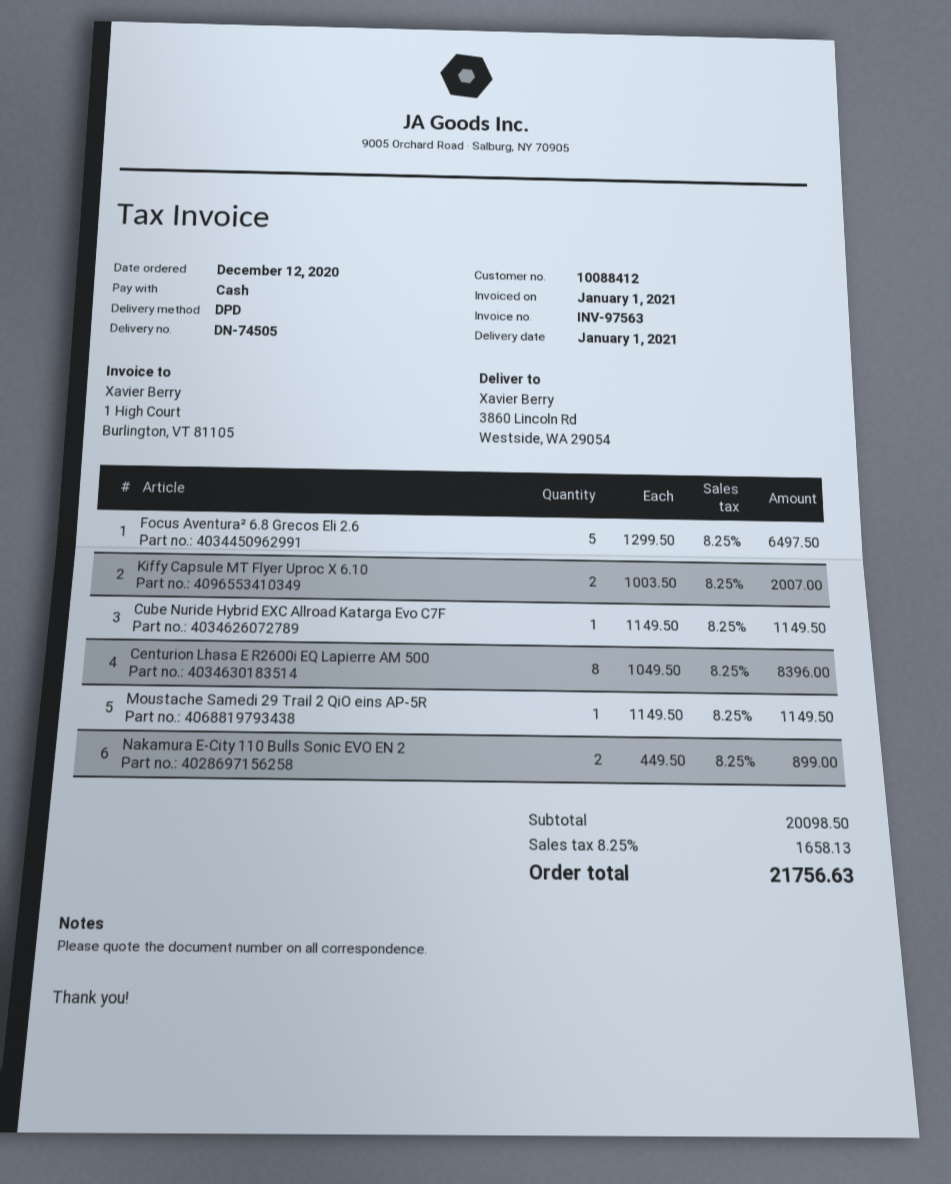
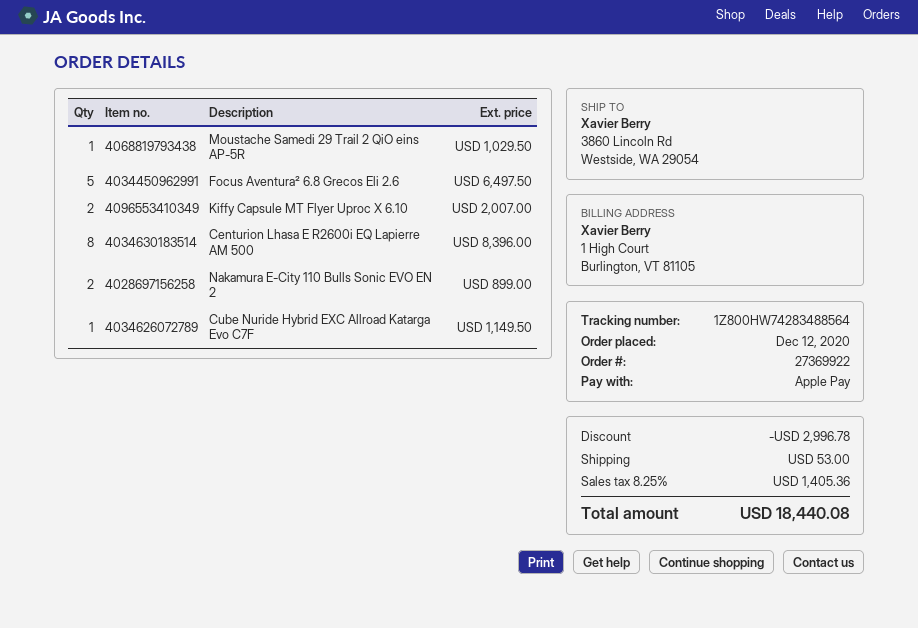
payment method: cash -> Apple Pay
Moustache Samedi 29 Trail 2 QiO eins AP-5R: 1 for 1149.50 -> 1 for 1029.50
discount: none -> 2996.78
shipping: none -> 53.00
tax: 8.25% = 1658.13 -> 8.25% = 1405.36
total: 21756.63 -> 18440.08

